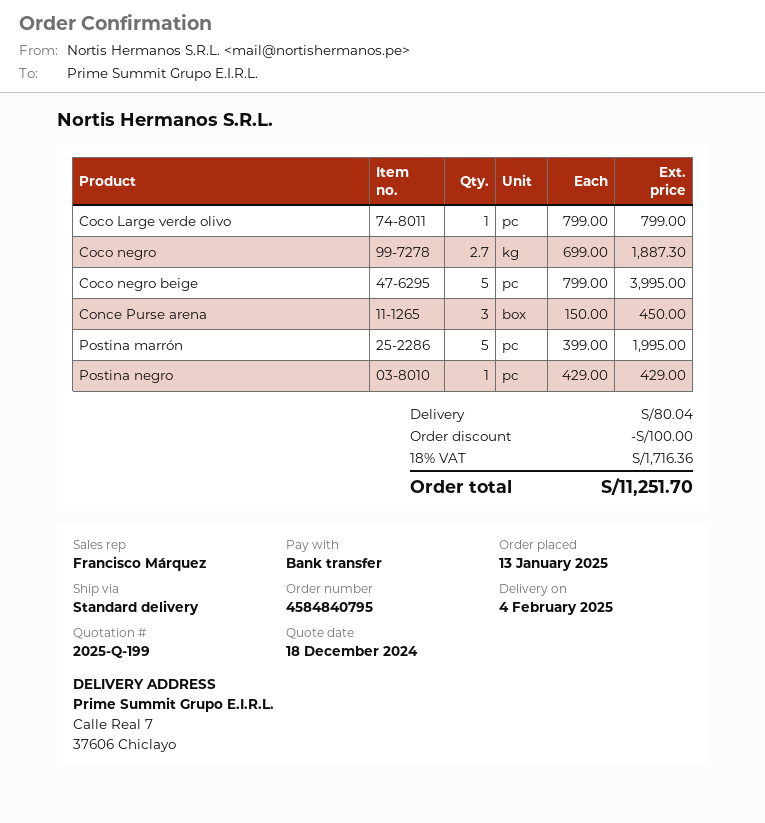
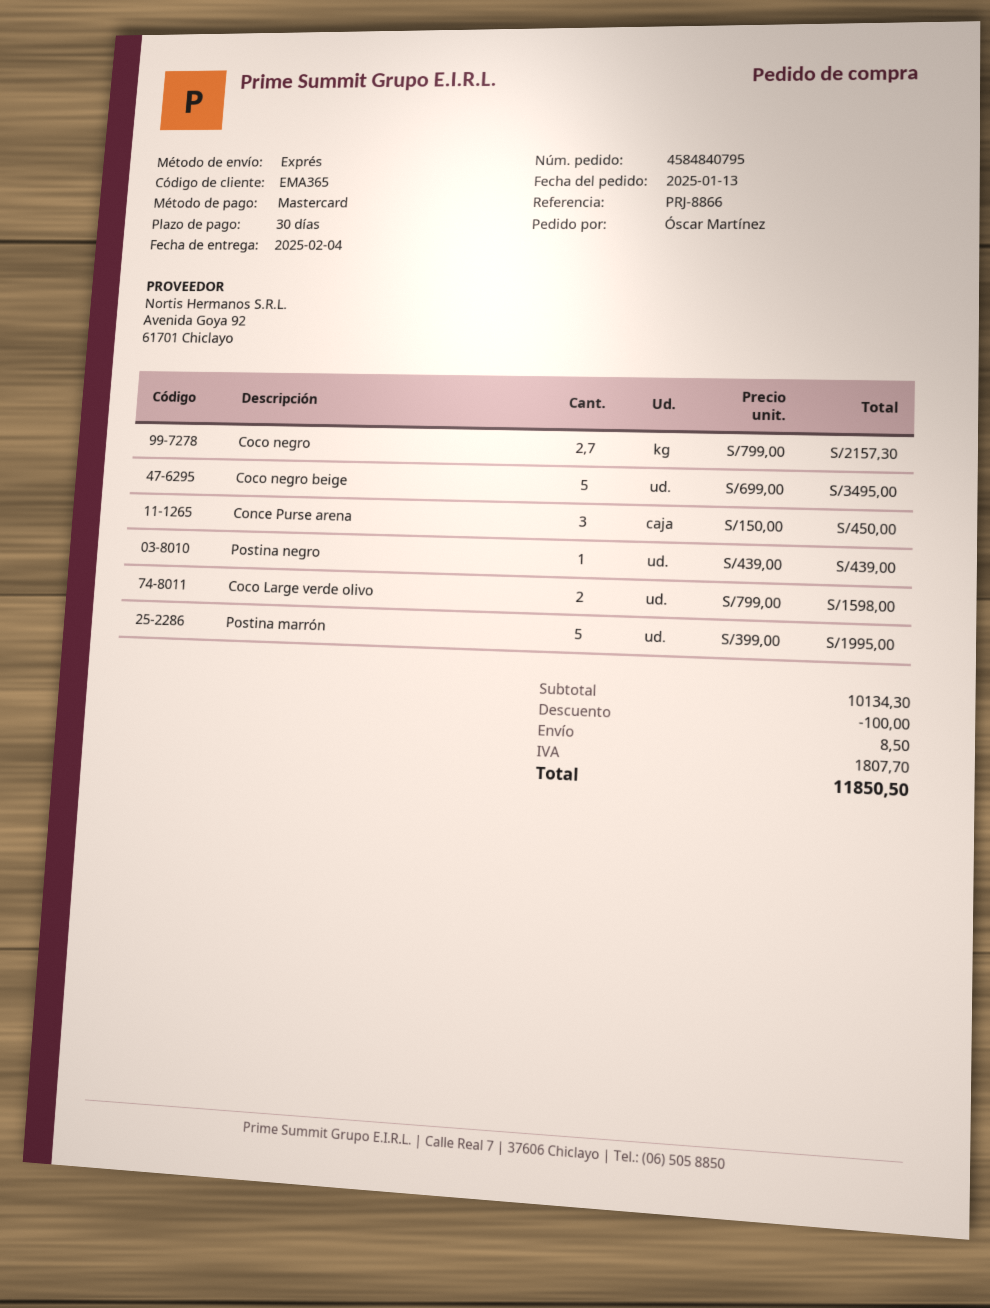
payment method: bank transfer -> Mastercard
shipping method: standard -> express
Coco Large verde olivo: 1 x 799.00 = 799.00 -> 2 x 799.00 = 1598.00
Coco negro: 2.7 x 699.00 = 1887.30 -> 2.7 x 799.00 = 2157.30
Coco negro beige: 5 x 799.00 = 3995.00 -> 5 x 699.00 = 3495.00
Postina negro: 1 x 429.00 = 429.00 -> 1 x 439.00 = 439.00
shipping: 80.04 -> 8.50
tax: 1716.36 -> 1807.70
total: 11251.70 -> 11850.50

